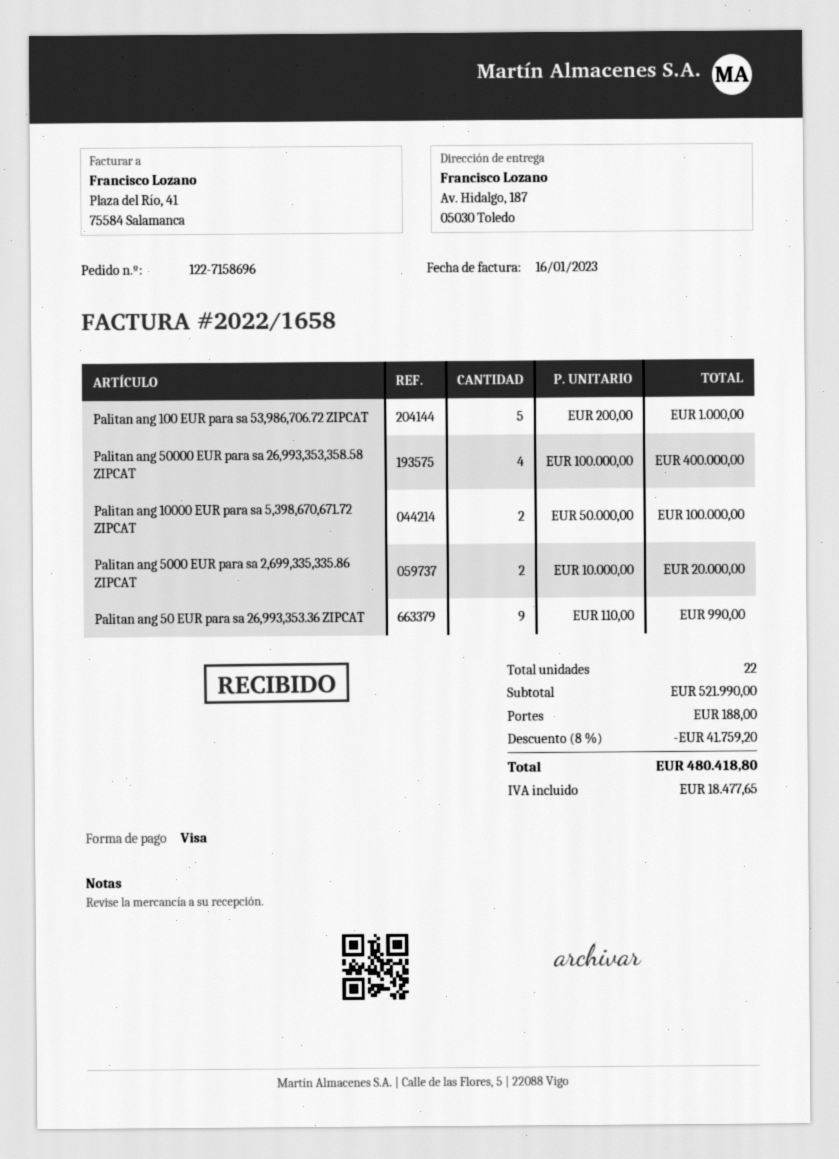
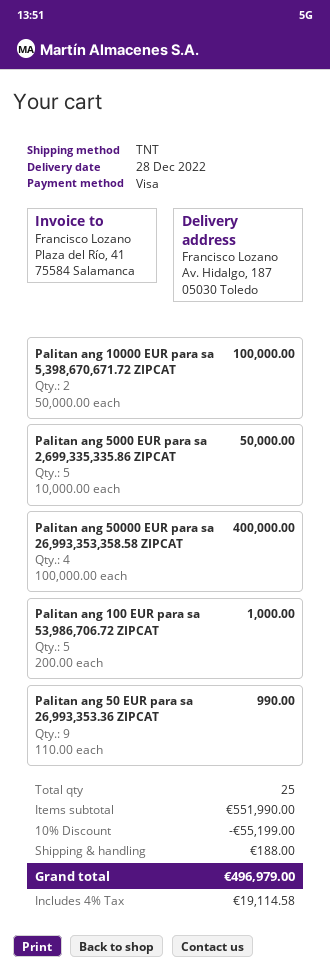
Palitan ang 5000 EUR para sa 2,699,335,335.86 ZIPCAT: 2 x 10000.00 = 20000.00 -> 5 x 10000.00 = 50000.00
total quantity: 22 -> 25
subtotal: 521990.00 -> 551990.00
discount: 8% = 41759.20 -> 10% = 55199.00
tax: 18477.65 -> 19114.58
total: 480418.80 -> 496979.00

